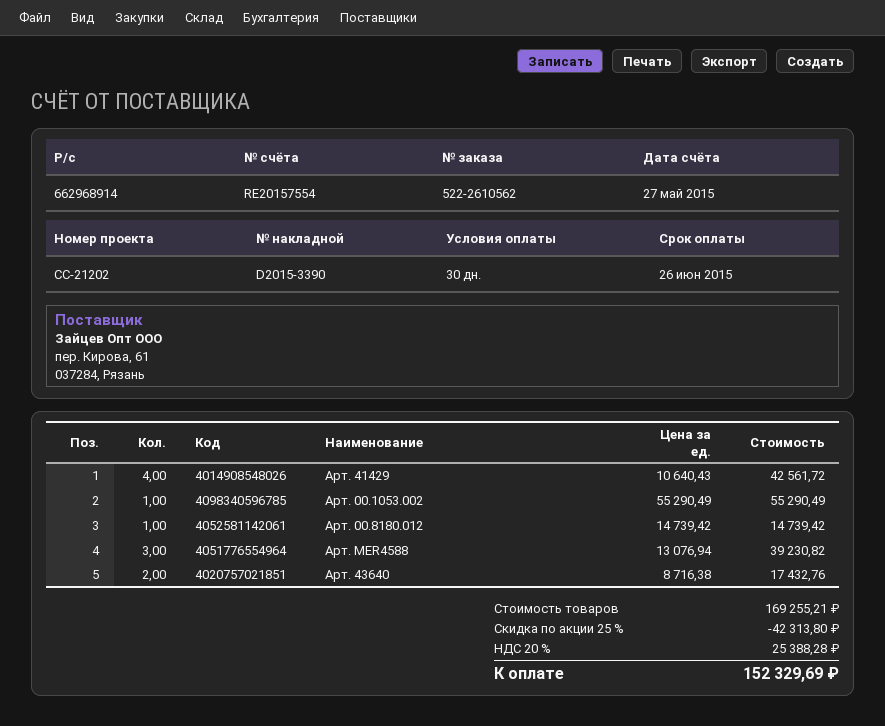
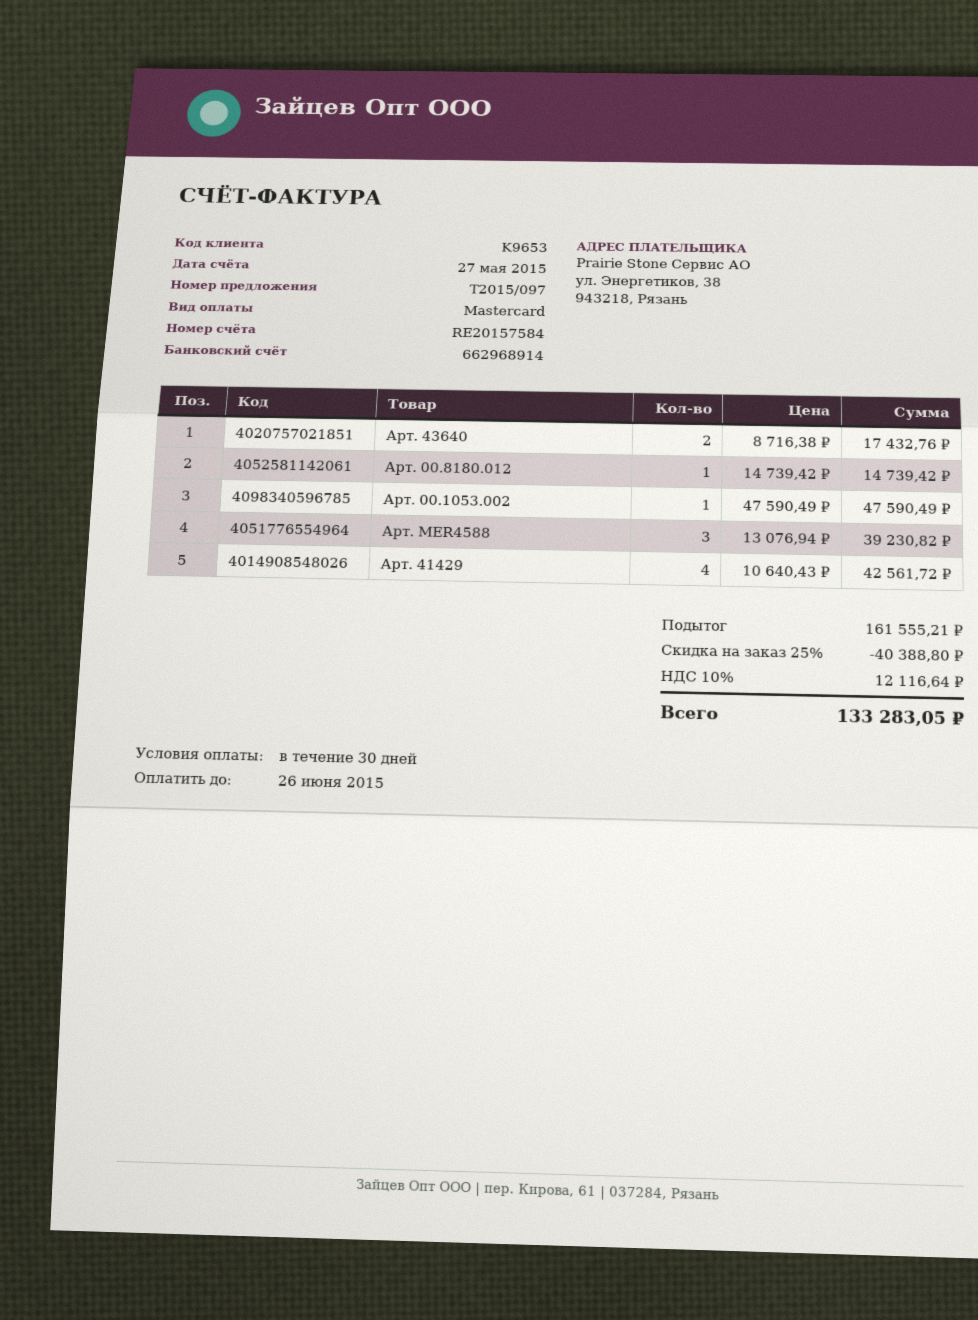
invoice number: RE20157554 -> RE20157584
Арт. 00.1053.002: 1 x 55290.49 = 55290.49 -> 1 x 47590.49 = 47590.49
subtotal: 169255.21 -> 161555.21
discount: 25% = 42313.80 -> 25% = 40388.80
tax: 20% = 25388.28 -> 10% = 12116.64
total: 152329.69 -> 133283.05

